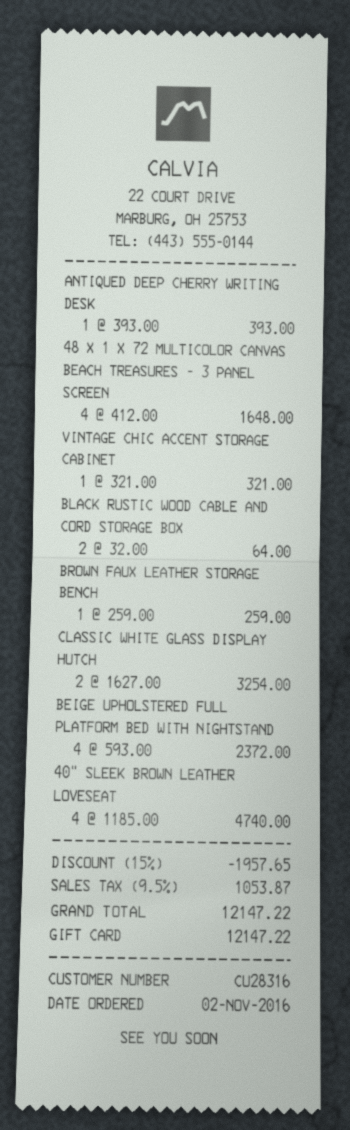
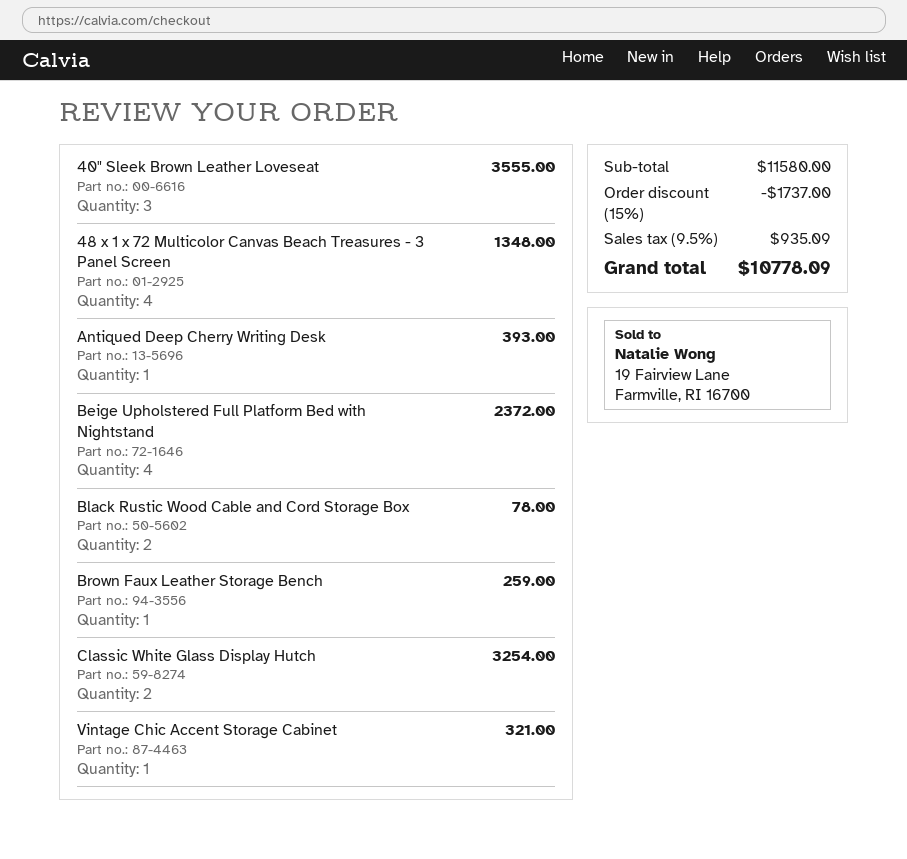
48 X 1 X 72 MULTICOLOR CANVAS BEACH TREASURES - 3 PANEL SCREEN: 4 for 1648.00 -> 4 for 1348.00
BLACK RUSTIC WOOD CABLE AND CORD STORAGE BOX: 2 for 64.00 -> 2 for 78.00
40" SLEEK BROWN LEATHER LOVESEAT: 4 for 4740.00 -> 3 for 3555.00
discount: 15% = 1957.65 -> 15% = 1737.00
tax: 9.5% = 1053.87 -> 9.5% = 935.09
total: 12147.22 -> 10778.09

